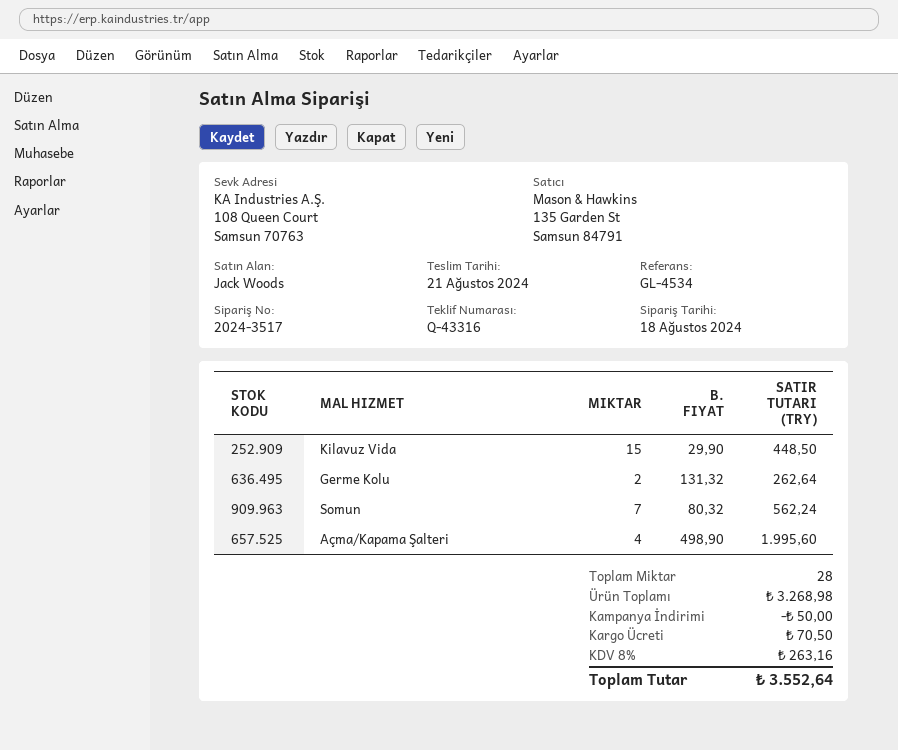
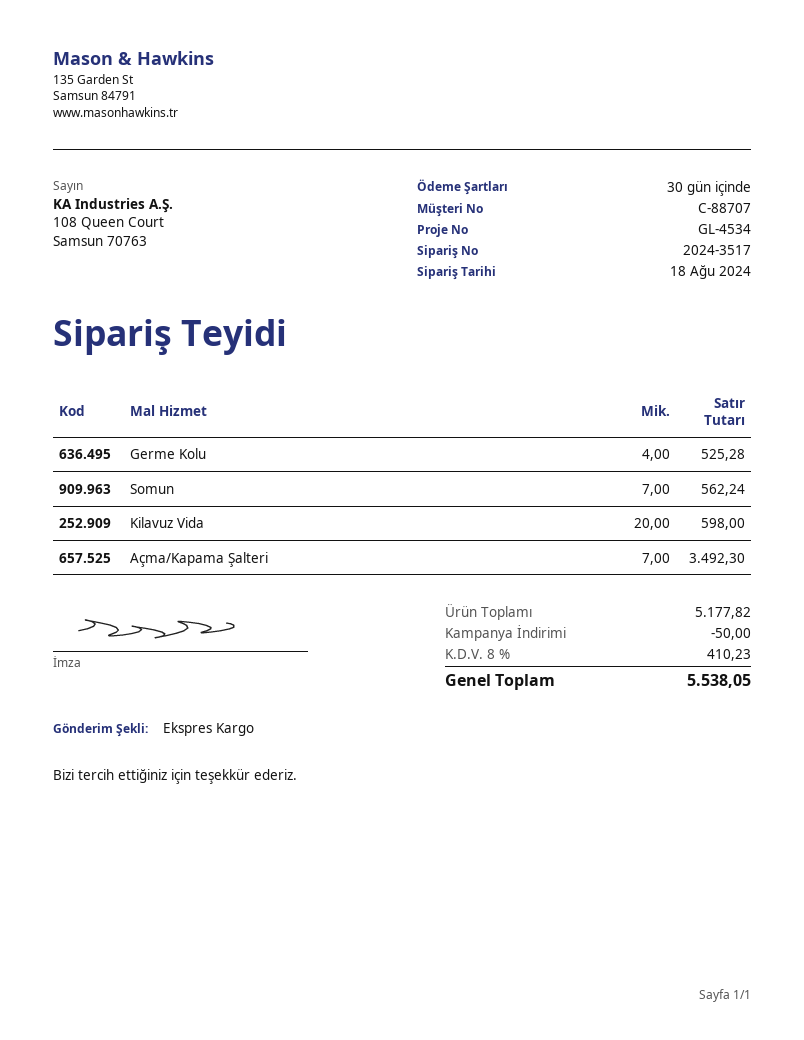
Kilavuz Vida: 15 for 448.50 -> 20 for 598.00
Germe Kolu: 2 for 262.64 -> 4 for 525.28
Açma/Kapama Şalteri: 4 for 1995.60 -> 7 for 3492.30
subtotal: 3268.98 -> 5177.82
shipping: 70.50 -> none
tax: 8% = 263.16 -> 8% = 410.23
total: 3552.64 -> 5538.05

